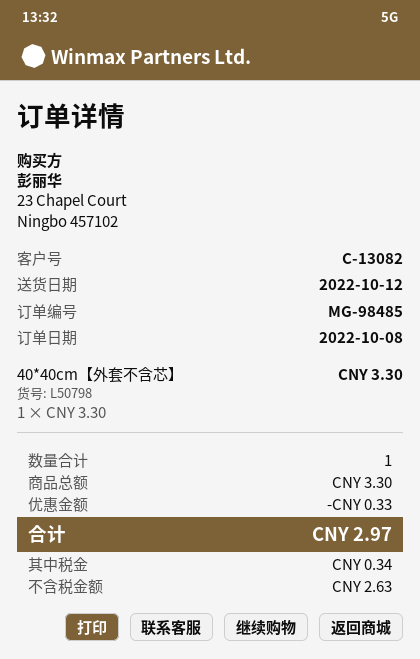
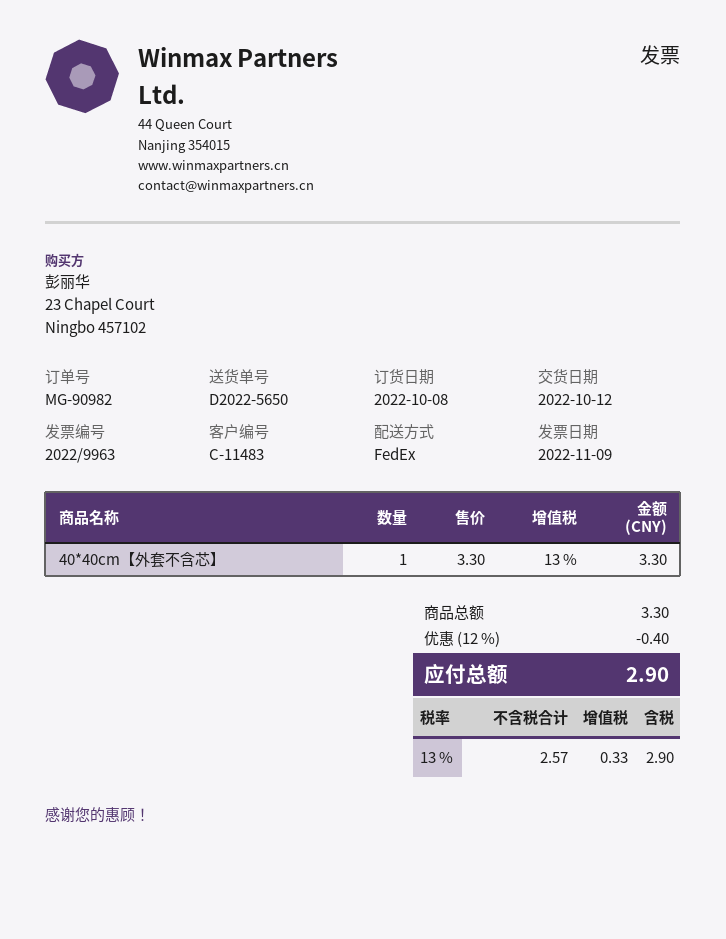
order number: MG-98485 -> MG-90982
customer number: C-13082 -> C-11483
discount: 0.33 -> 0.40
net: 2.63 -> 2.57
tax: 0.34 -> 0.33
total: 2.97 -> 2.90

